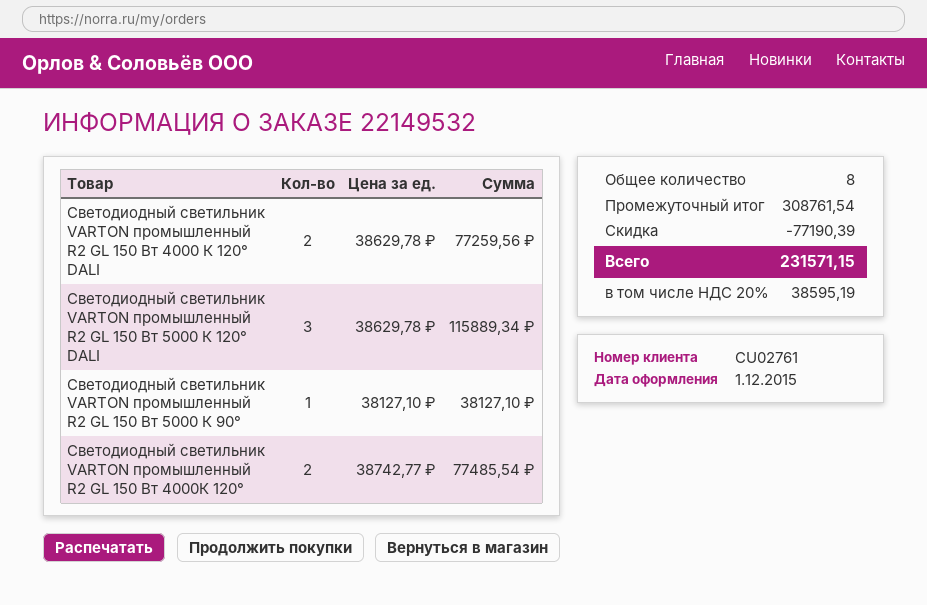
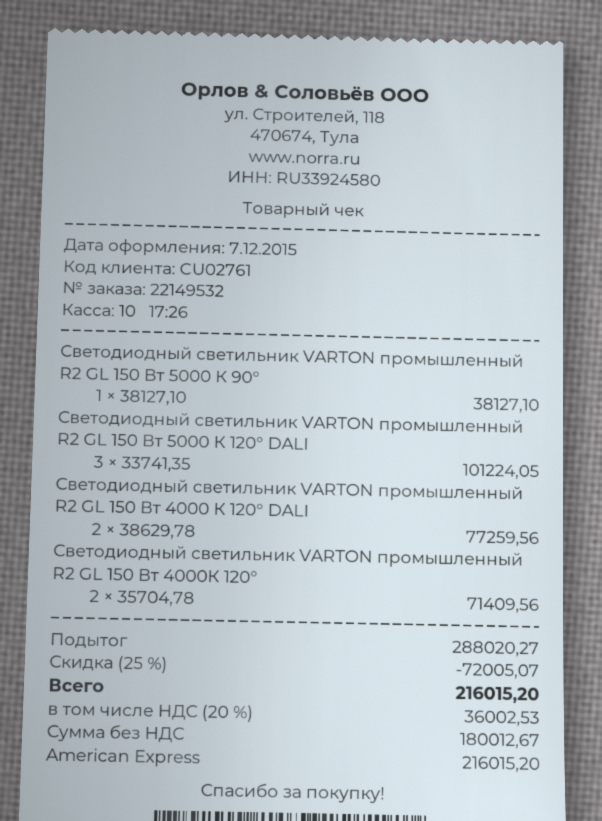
order date: 2015-12-01 -> 2015-12-07
Светодиодный светильник VARTON промышленный R2 GL 150 Вт 5000 К 120° DALI: 3 x 38629.78 = 115889.34 -> 3 x 33741.35 = 101224.05
Светодиодный светильник VARTON промышленный R2 GL 150 Вт 4000К 120°: 2 x 38742.77 = 77485.54 -> 2 x 35704.78 = 71409.56
subtotal: 308761.54 -> 288020.27
discount: 77190.39 -> 72005.07
tax: 20% = 38595.19 -> 20% = 36002.53
total: 231571.15 -> 216015.20

